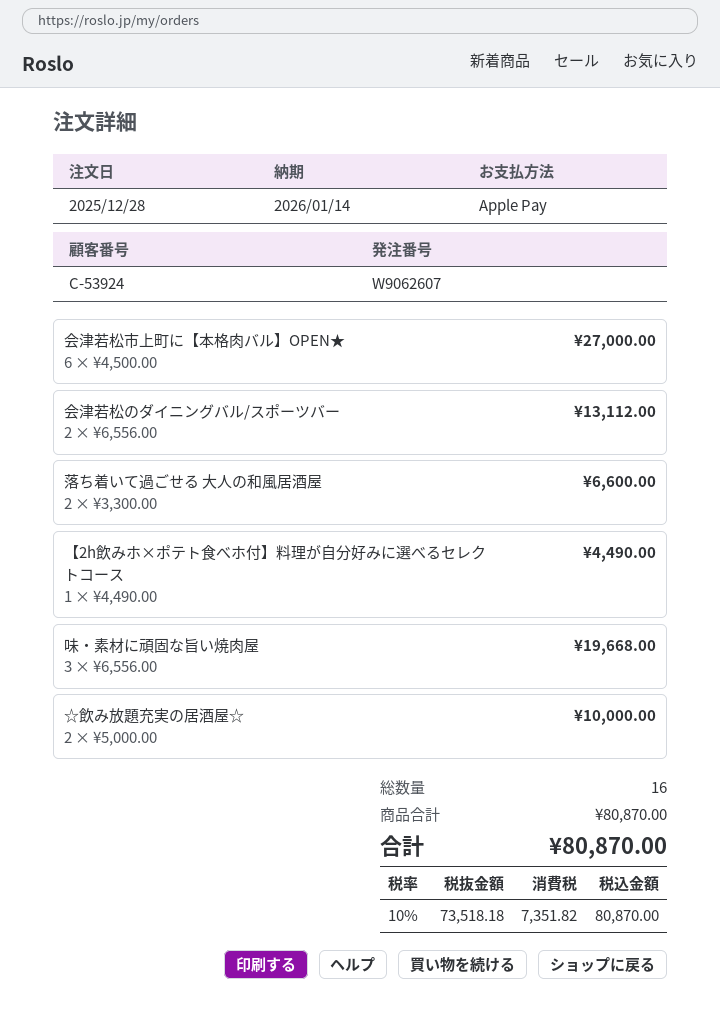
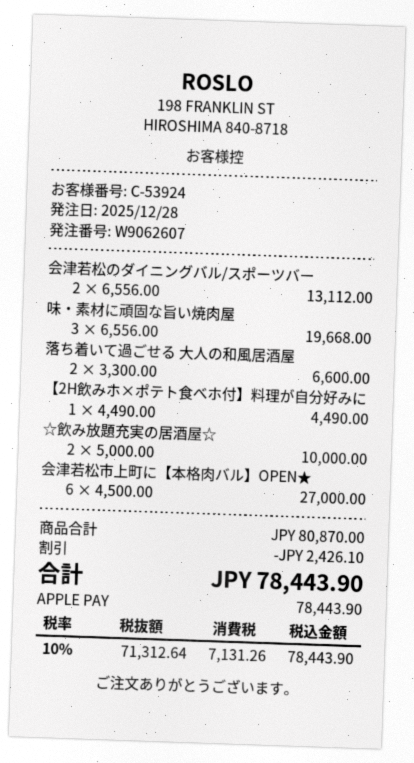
discount: none -> 2426.10
net: 73518.18 -> 71312.64
tax: 10% = 7351.82 -> 10% = 7131.26
total: 80870.00 -> 78443.90

